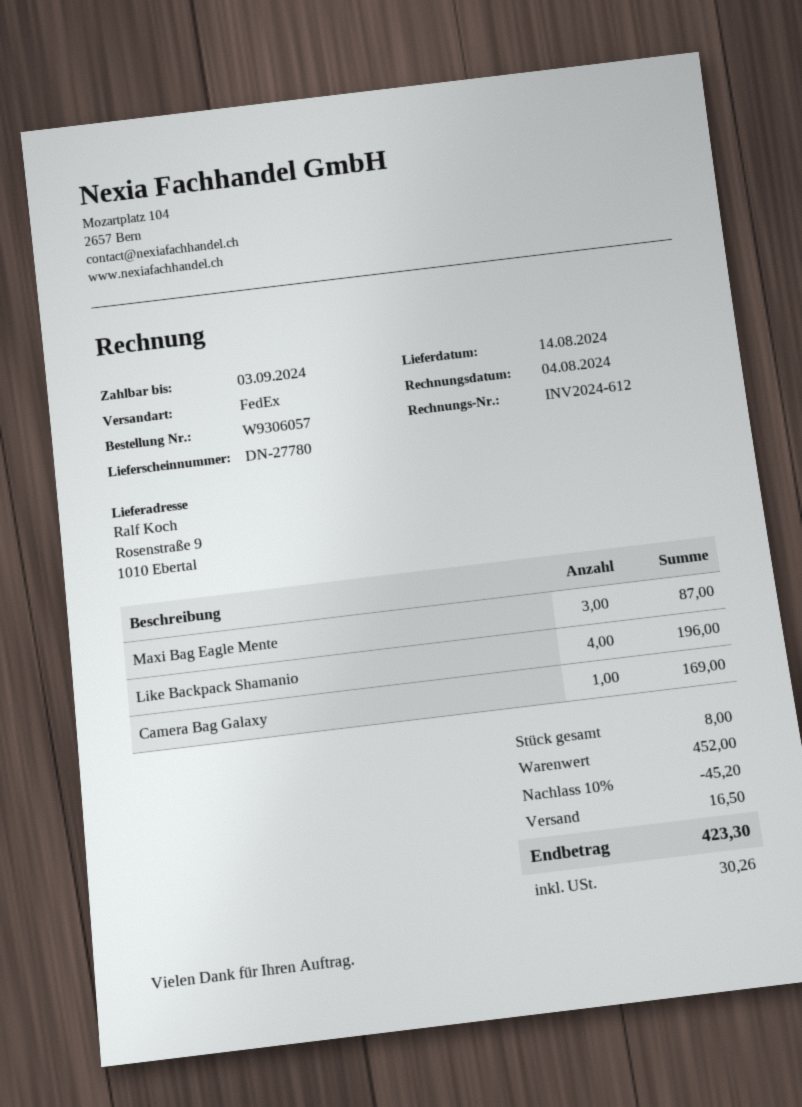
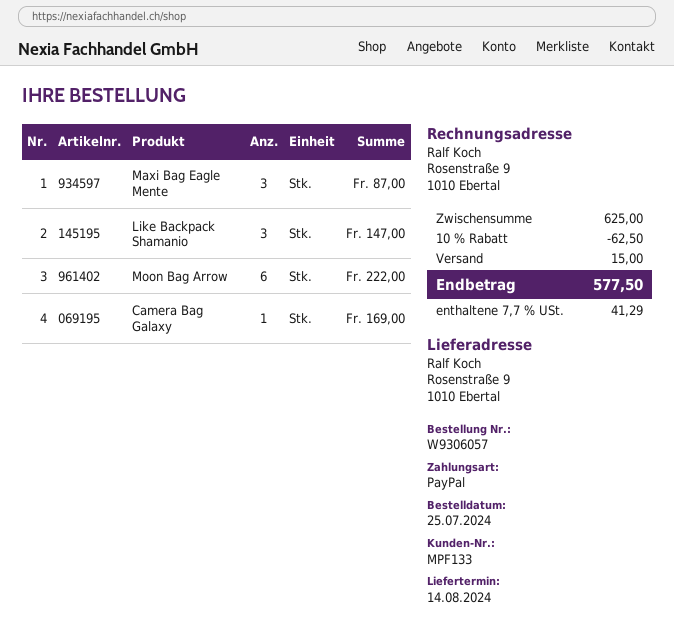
Like Backpack Shamanio: 4 for 196.00 -> 3 for 147.00
Moon Bag Arrow: none -> 6 for 222.00
subtotal: 452.00 -> 625.00
discount: 10% = 45.20 -> 10% = 62.50
shipping: 16.50 -> 15.00
tax: 30.26 -> 41.29
total: 423.30 -> 577.50

